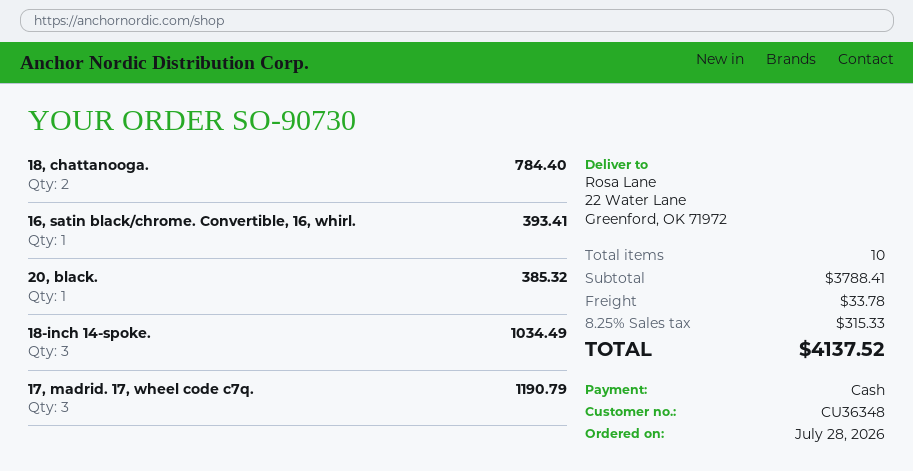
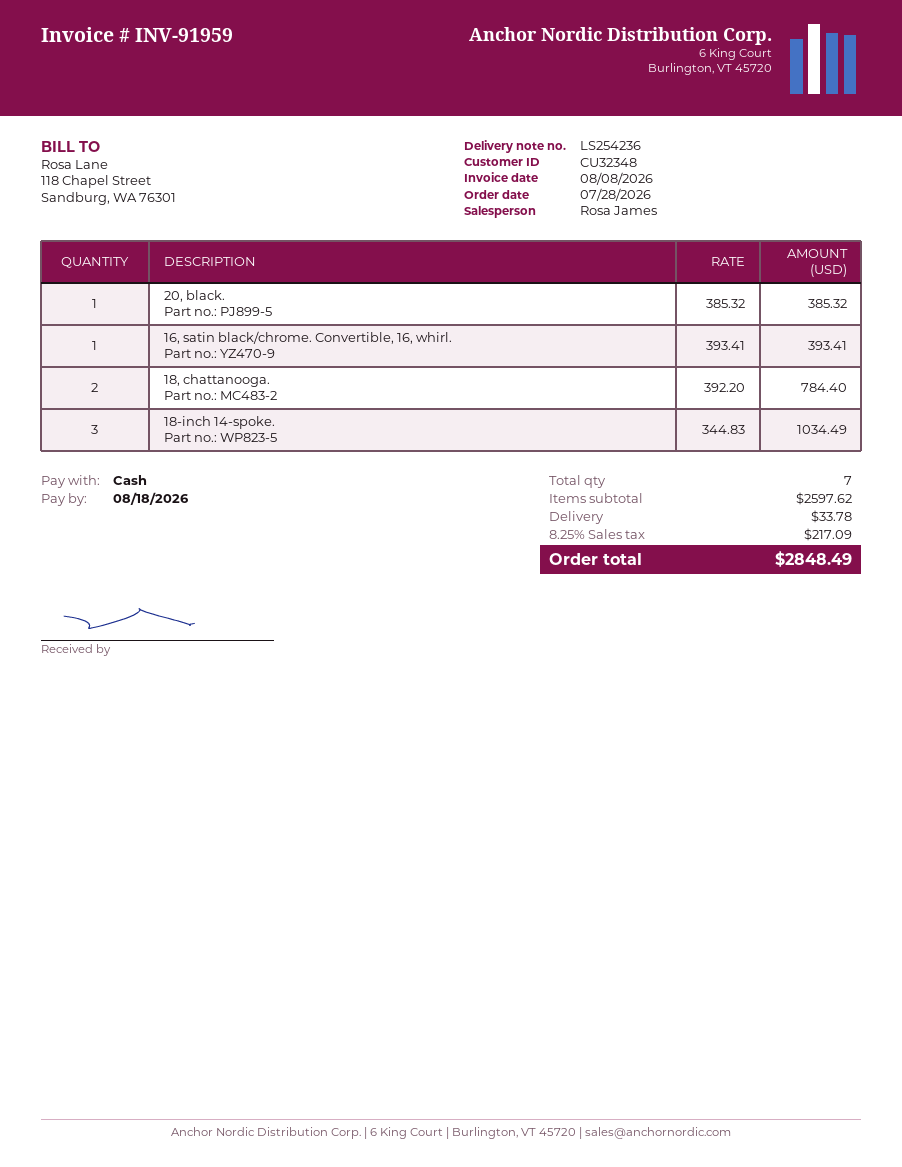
customer number: CU36348 -> CU32348
17, madrid. 17, wheel code c7q.: 3 for 1190.79 -> none
total quantity: 10 -> 7
subtotal: 3788.41 -> 2597.62
tax: 8.25% = 315.33 -> 8.25% = 217.09
total: 4137.52 -> 2848.49

